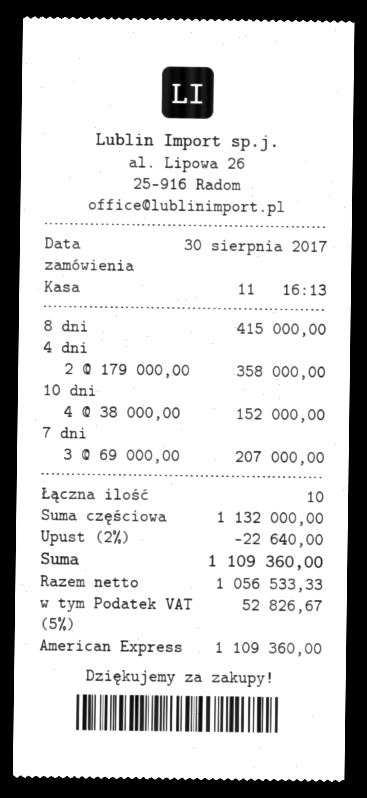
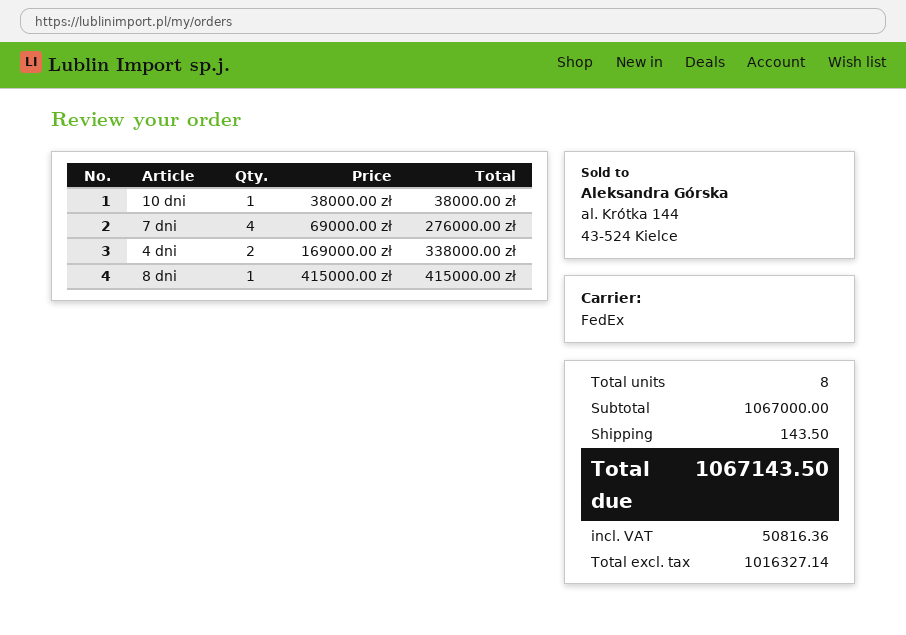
4 dni: 2 x 179000.00 = 358000.00 -> 2 x 169000.00 = 338000.00
10 dni: 4 x 38000.00 = 152000.00 -> 1 x 38000.00 = 38000.00
7 dni: 3 x 69000.00 = 207000.00 -> 4 x 69000.00 = 276000.00
total quantity: 10 -> 8
subtotal: 1132000.00 -> 1067000.00
discount: 2% = 22640.00 -> none
shipping: none -> 143.50
net: 1056533.33 -> 1016327.14
tax: 52826.67 -> 50816.36
total: 1109360.00 -> 1067143.50

